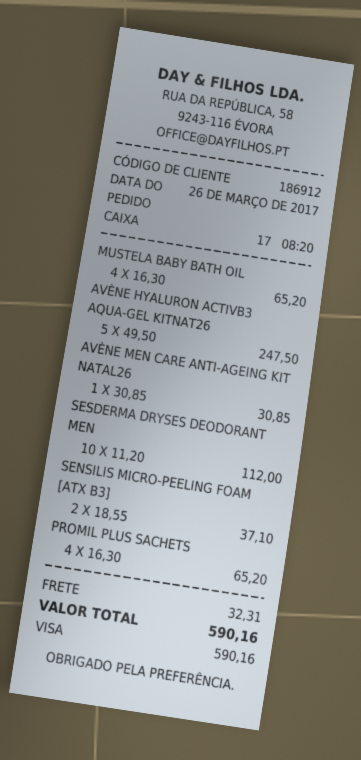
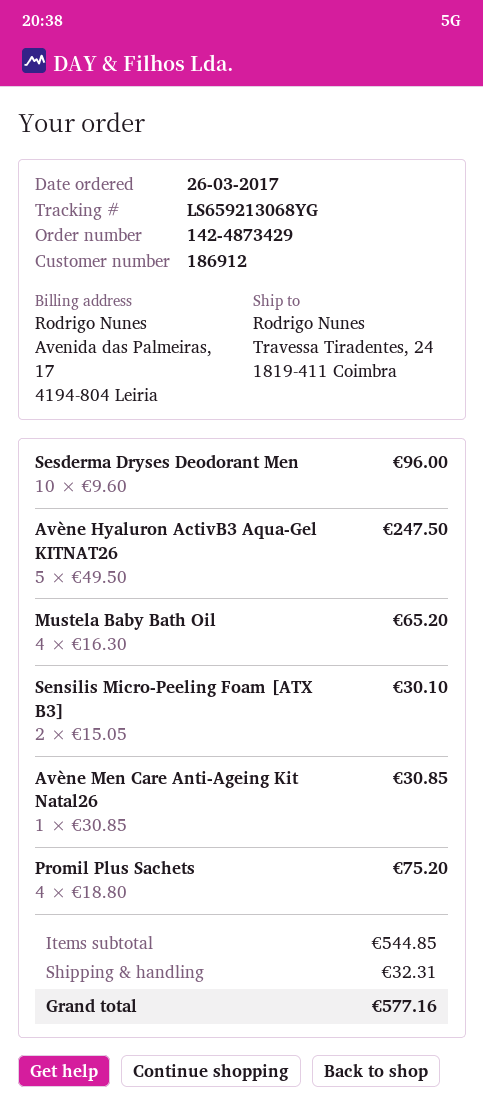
SESDERMA DRYSES DEODORANT MEN: 10 x 11.20 = 112.00 -> 10 x 9.60 = 96.00
SENSILIS MICRO-PEELING FOAM [ATX B3]: 2 x 18.55 = 37.10 -> 2 x 15.05 = 30.10
PROMIL PLUS SACHETS: 4 x 16.30 = 65.20 -> 4 x 18.80 = 75.20
total: 590.16 -> 577.16

